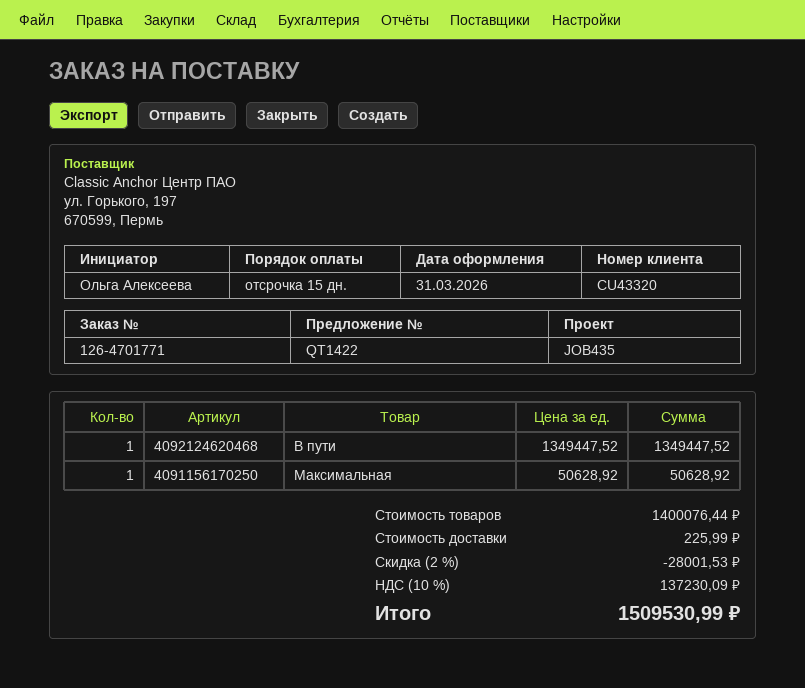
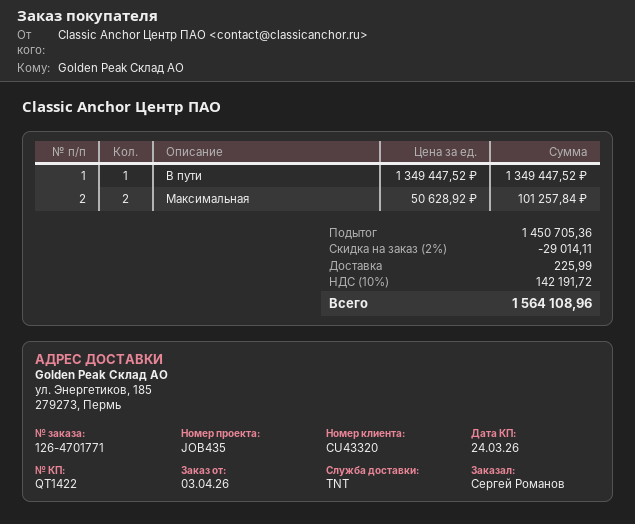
order date: 2026-03-31 -> 2026-04-03
ordered by: Ольга Алексеева -> Сергей Романов
Максимальная: 1 x 50628.92 = 50628.92 -> 2 x 50628.92 = 101257.84
subtotal: 1400076.44 -> 1450705.36
discount: 2% = 28001.53 -> 2% = 29014.11
tax: 10% = 137230.09 -> 10% = 142191.72
total: 1509530.99 -> 1564108.96

